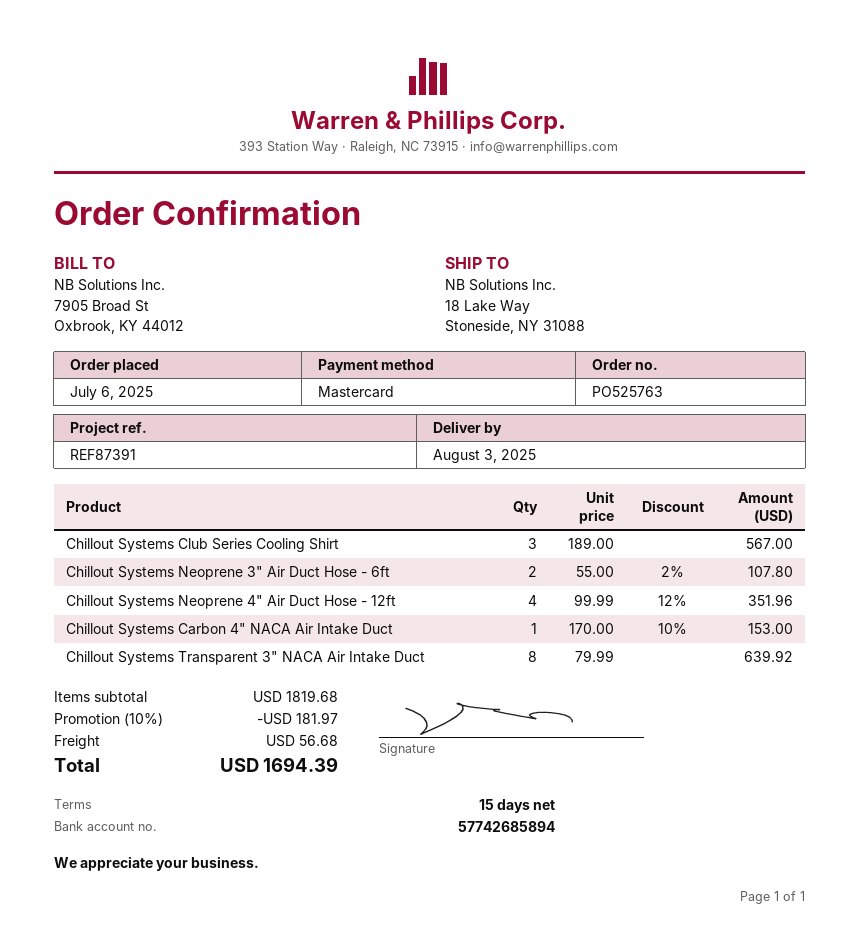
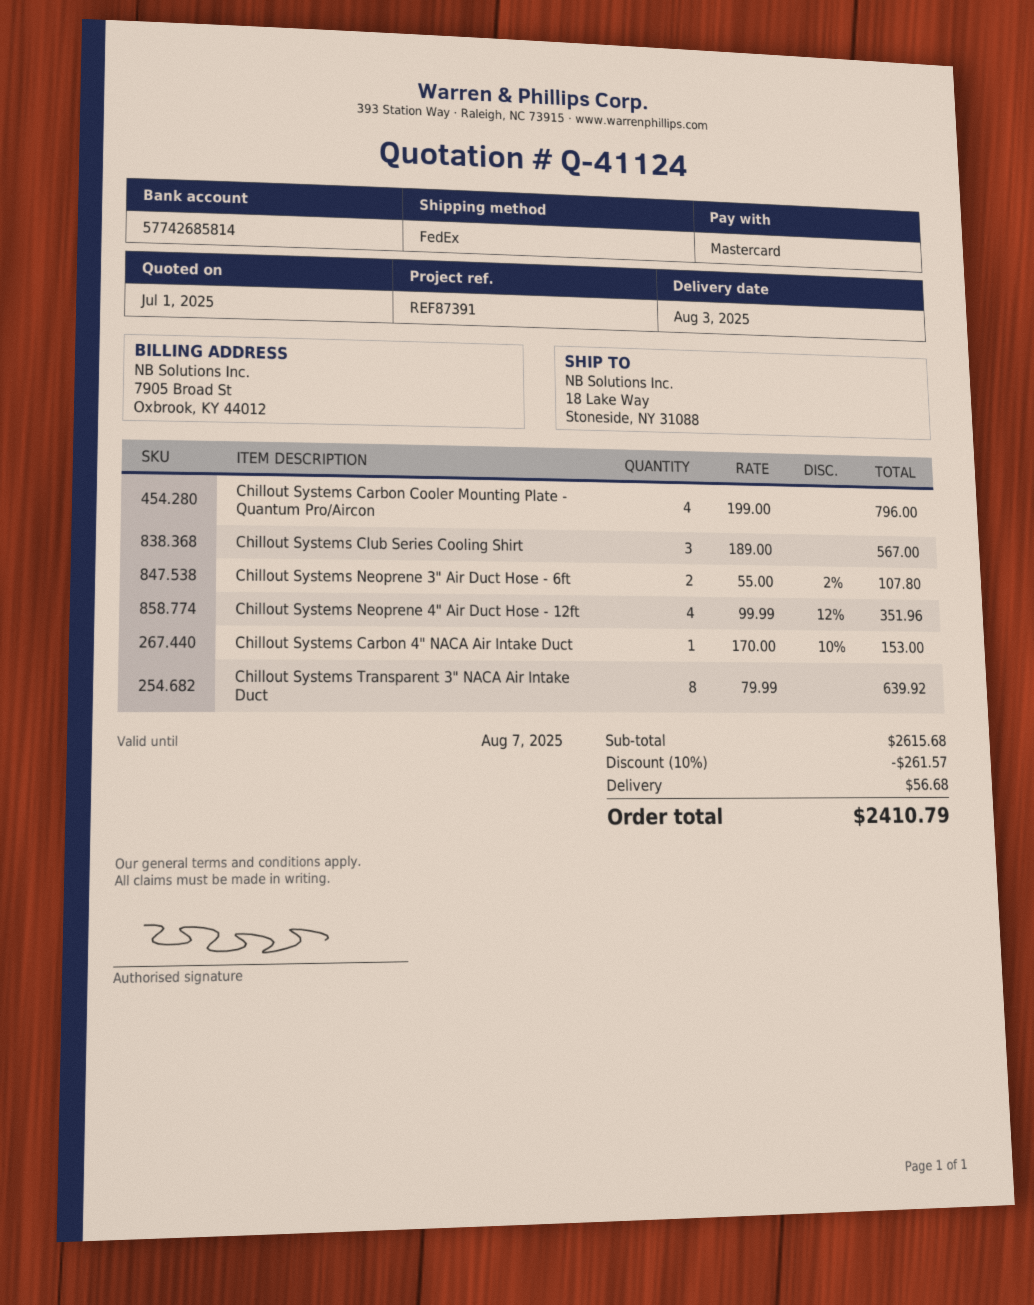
bank account: 57742685894 -> 57742685814
Chillout Systems Carbon Cooler Mounting Plate - Quantum Pro/Aircon: none -> 4 x 199.00 = 796.00
subtotal: 1819.68 -> 2615.68
discount: 10% = 181.97 -> 10% = 261.57
total: 1694.39 -> 2410.79

